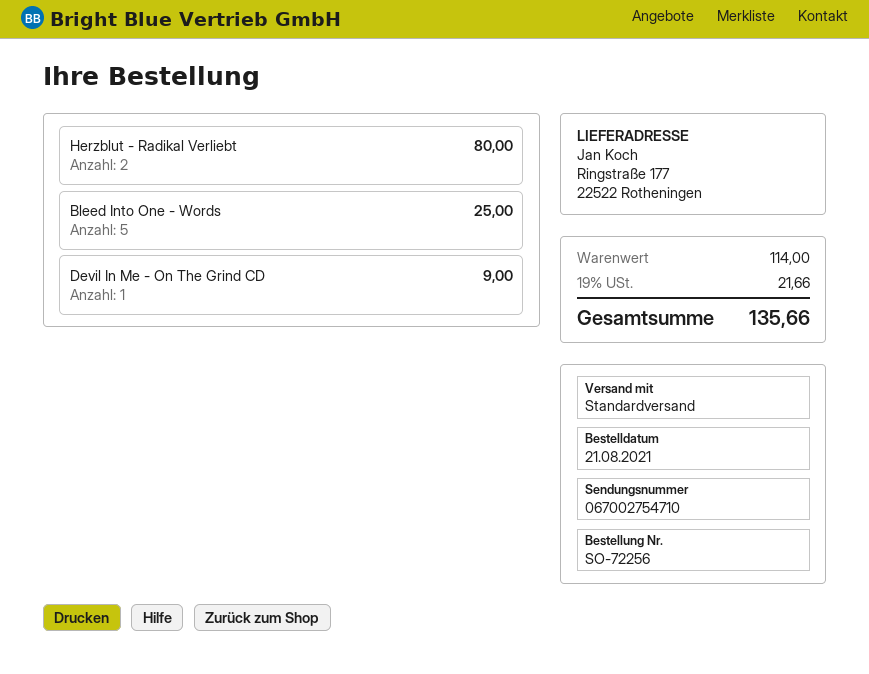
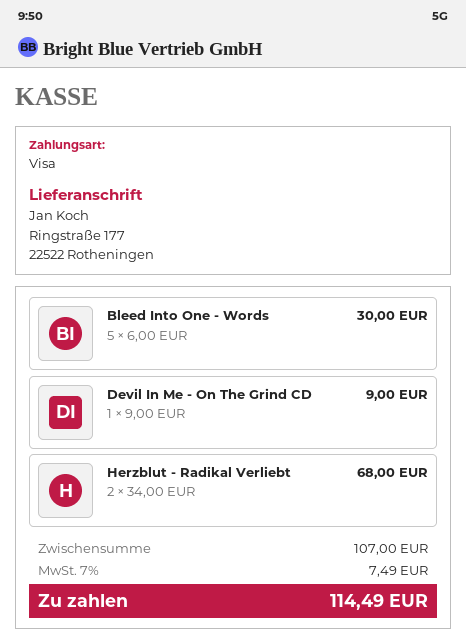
Herzblut - Radikal Verliebt: 2 for 80.00 -> 2 for 68.00
Bleed Into One - Words: 5 for 25.00 -> 5 for 30.00
subtotal: 114.00 -> 107.00
tax: 19% = 21.66 -> 7% = 7.49
total: 135.66 -> 114.49

